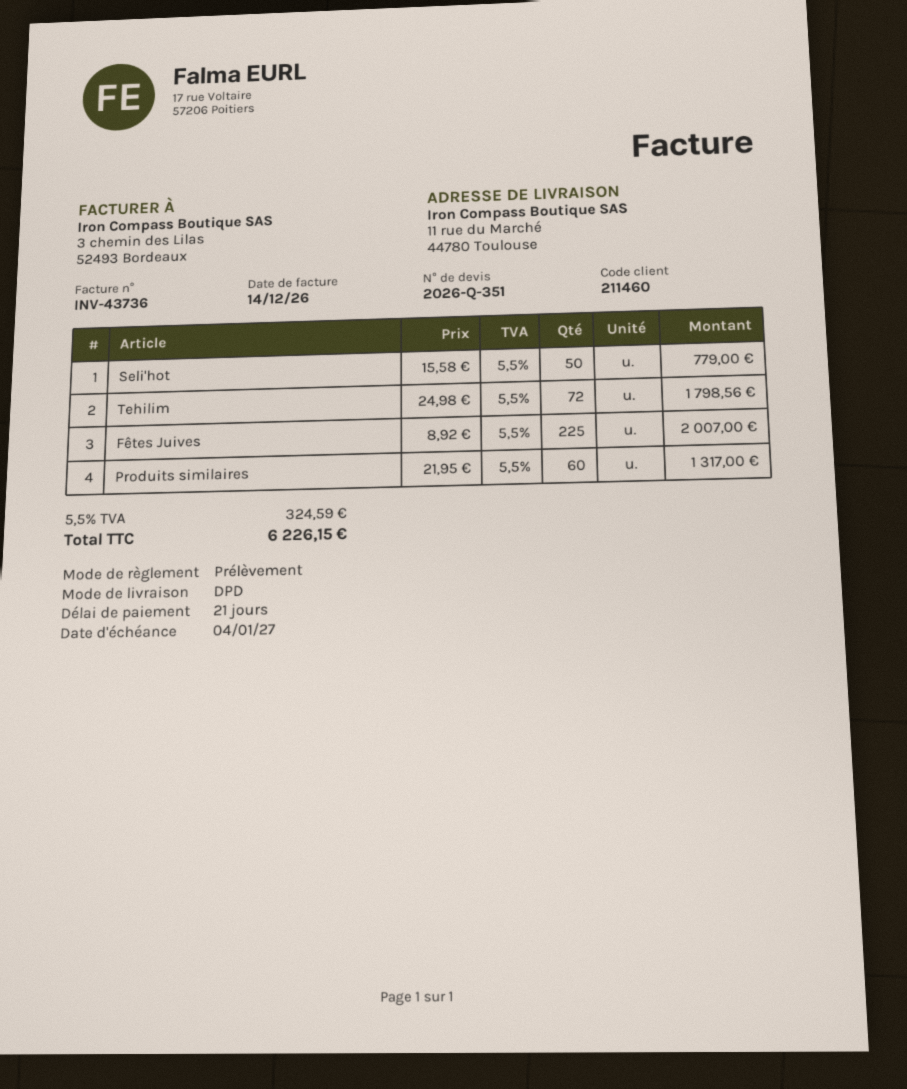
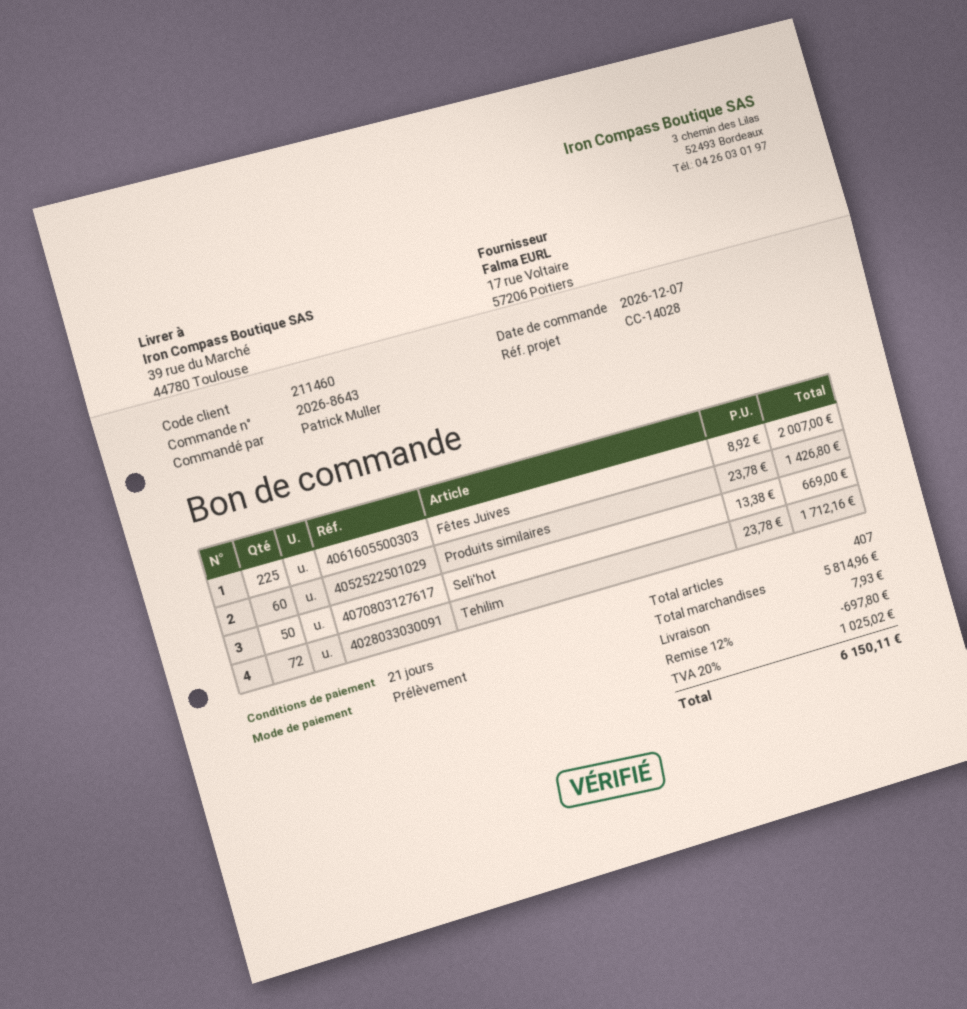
ship to: 11 rue du Marché, 44780 Toulouse -> 39 rue du Marché, 44780 Toulouse
Seli'hot: 50 x 15.58 = 779.00 -> 50 x 13.38 = 669.00
Tehilim: 72 x 24.98 = 1798.56 -> 72 x 23.78 = 1712.16
Produits similaires: 60 x 21.95 = 1317.00 -> 60 x 23.78 = 1426.80
discount: none -> 12% = 697.80
shipping: none -> 7.93
tax: 5.5% = 324.59 -> 20% = 1025.02
total: 6226.15 -> 6150.11

